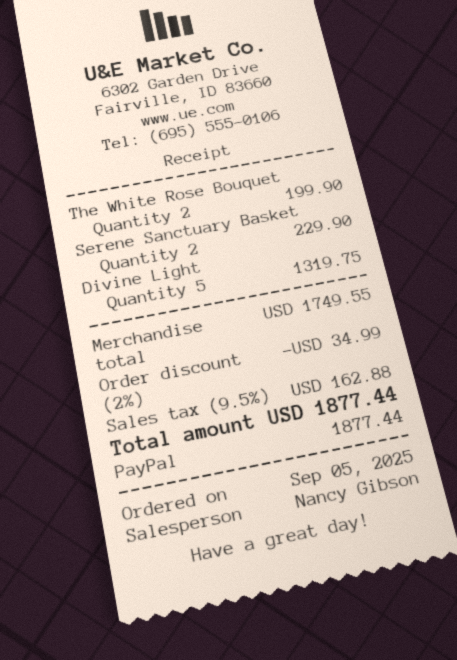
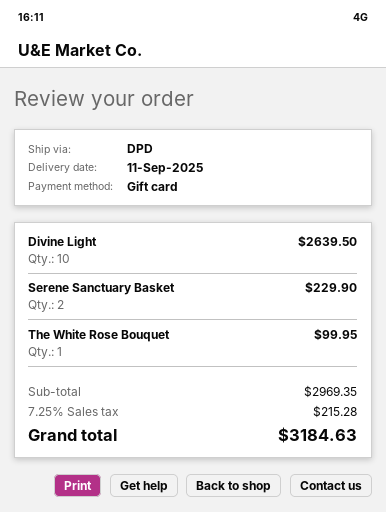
payment method: PayPal -> gift card
The White Rose Bouquet: 2 for 199.90 -> 1 for 99.95
Divine Light: 5 for 1319.75 -> 10 for 2639.50
subtotal: 1749.55 -> 2969.35
discount: 2% = 34.99 -> none
tax: 9.5% = 162.88 -> 7.25% = 215.28
total: 1877.44 -> 3184.63

